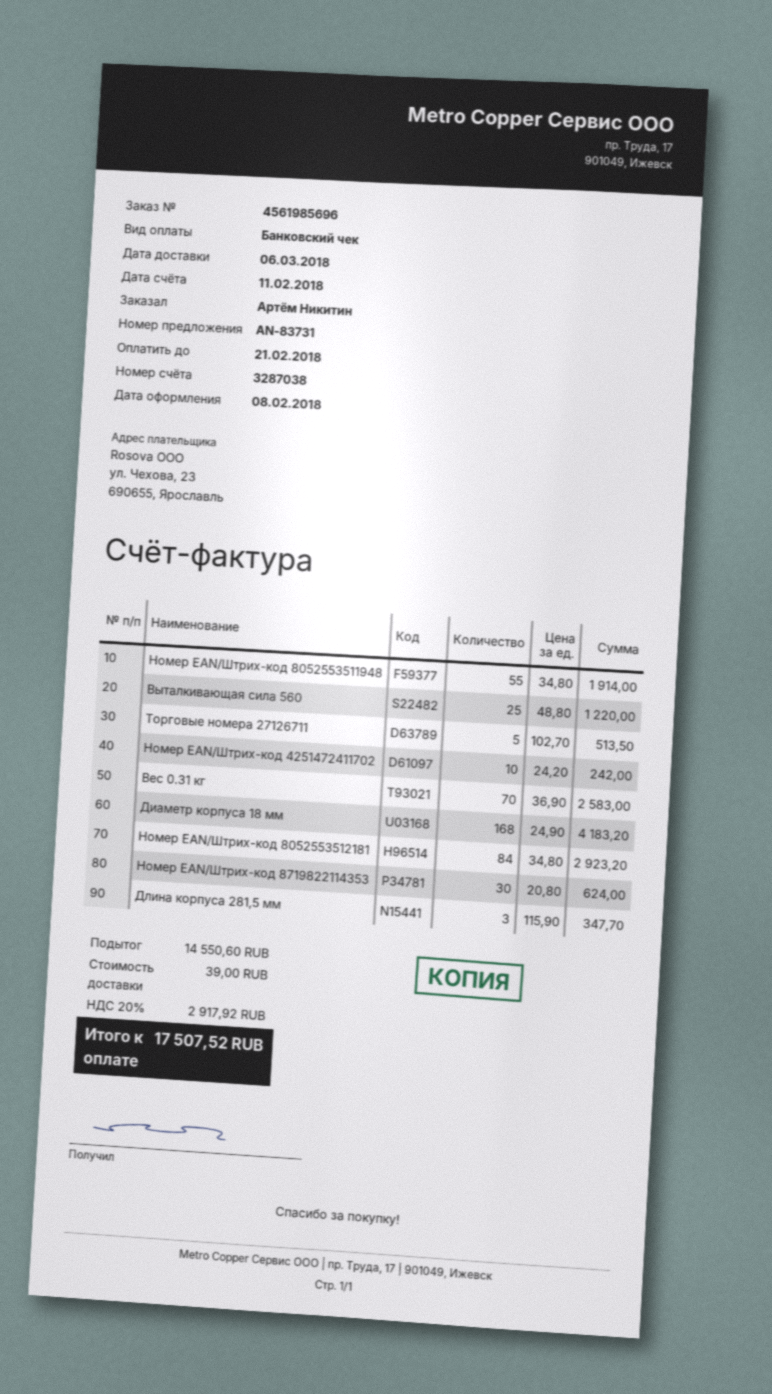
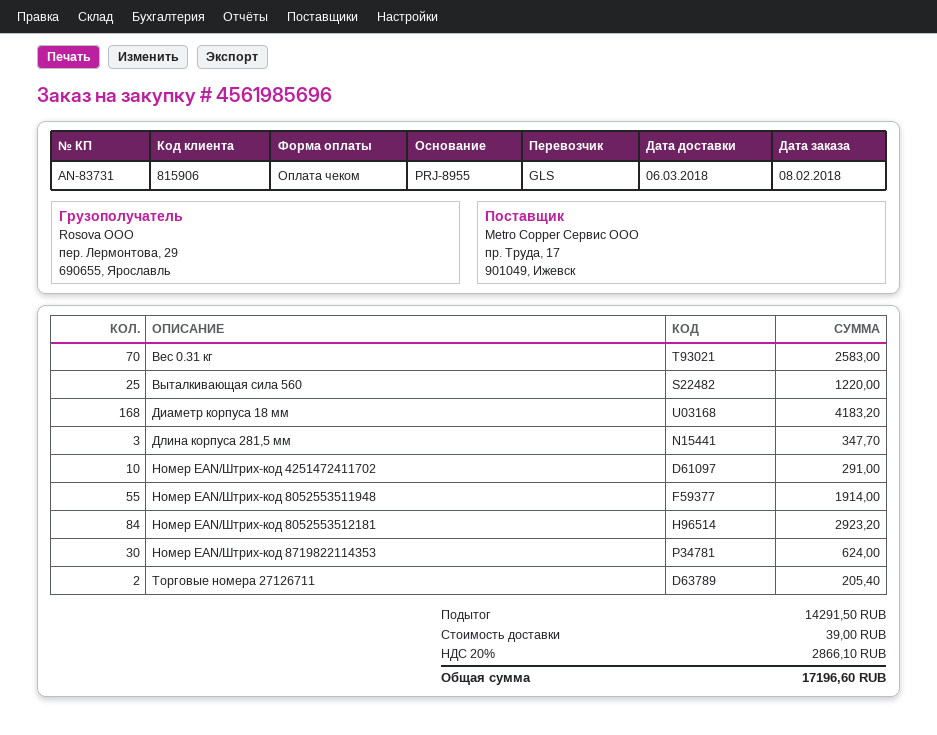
Торговые номера 27126711: 5 for 513.50 -> 2 for 205.40
Номер EAN/Штрих-код 4251472411702: 10 for 242.00 -> 10 for 291.00
subtotal: 14550.60 -> 14291.50
tax: 20% = 2917.92 -> 20% = 2866.10
total: 17507.52 -> 17196.60

